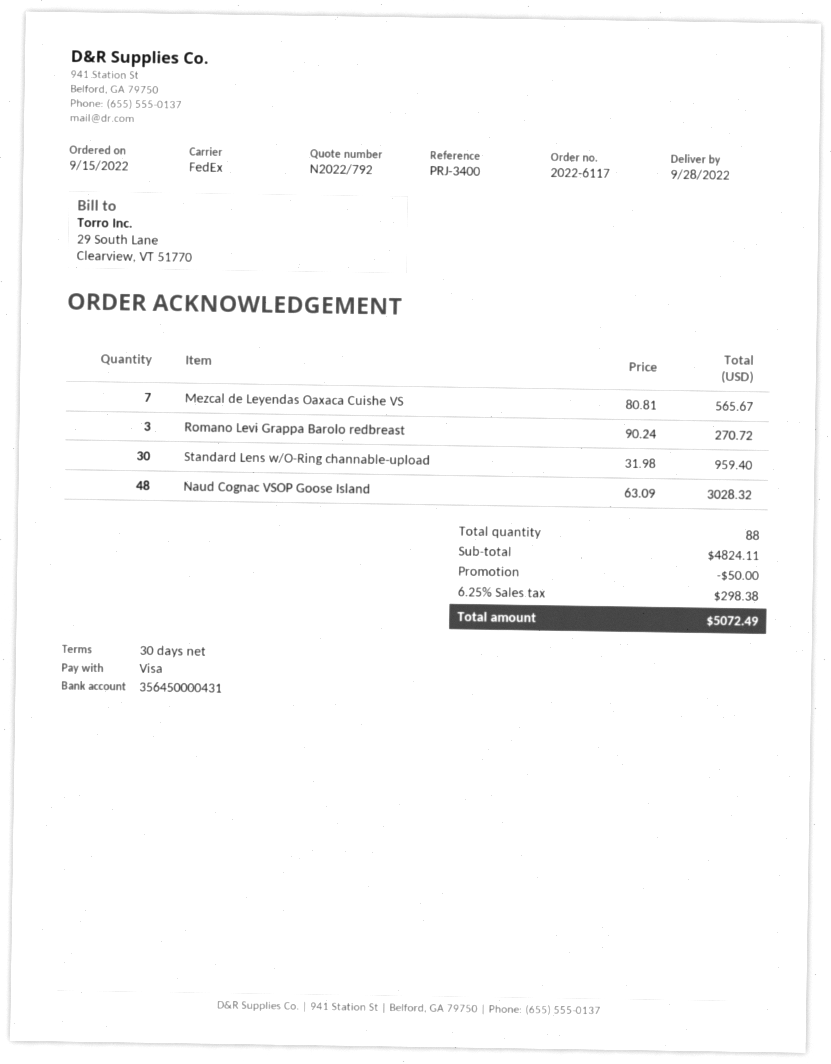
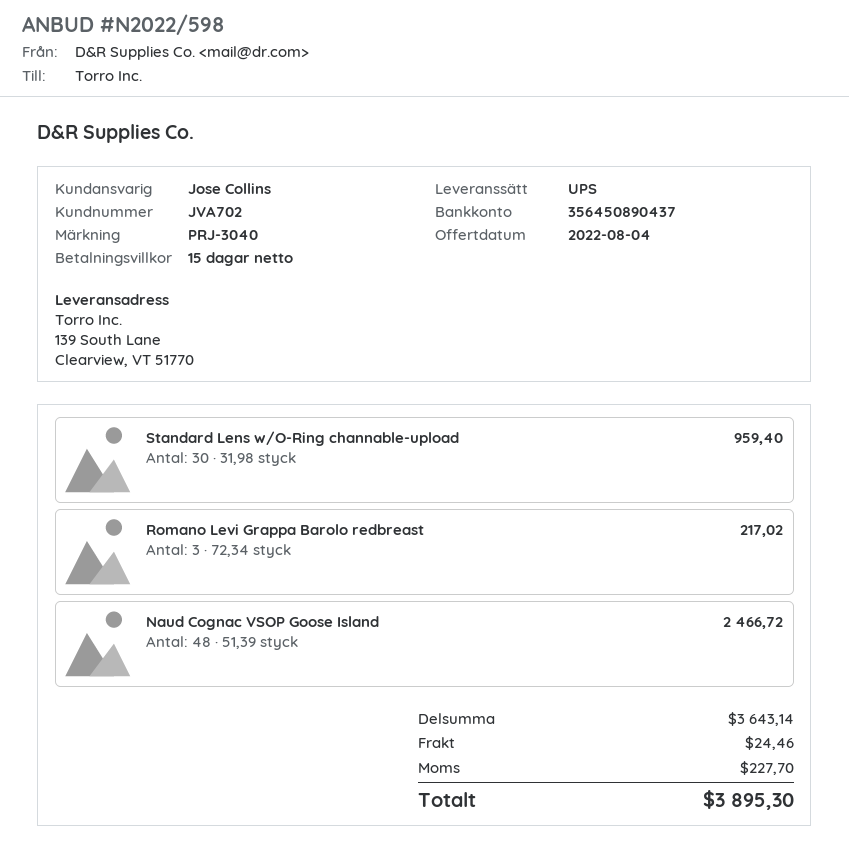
quote number: N2022/792 -> N2022/598
payment terms: 30 days -> 15 days
reference: PRJ-3400 -> PRJ-3040
bank account: 356450000431 -> 356450890437
shipping method: FedEx -> UPS
Mezcal de Leyendas Oaxaca Cuishe VS: 7 x 80.81 = 565.67 -> none
Romano Levi Grappa Barolo redbreast: 3 x 90.24 = 270.72 -> 3 x 72.34 = 217.02
Naud Cognac VSOP Goose Island: 48 x 63.09 = 3028.32 -> 48 x 51.39 = 2466.72
subtotal: 4824.11 -> 3643.14
discount: 50.00 -> none
shipping: none -> 24.46
tax: 298.38 -> 227.70
total: 5072.49 -> 3895.30

